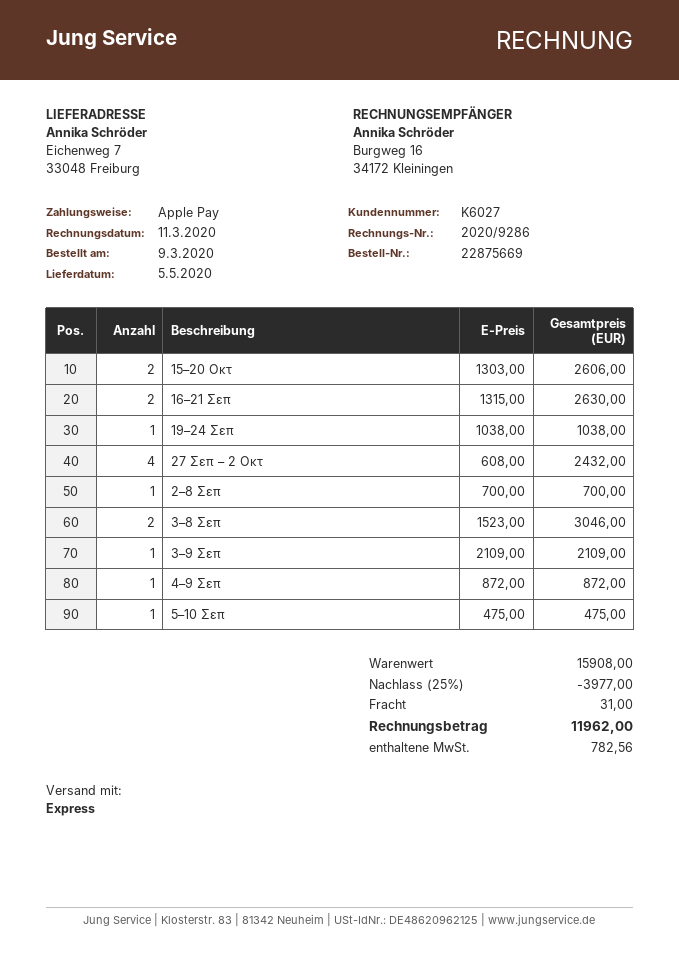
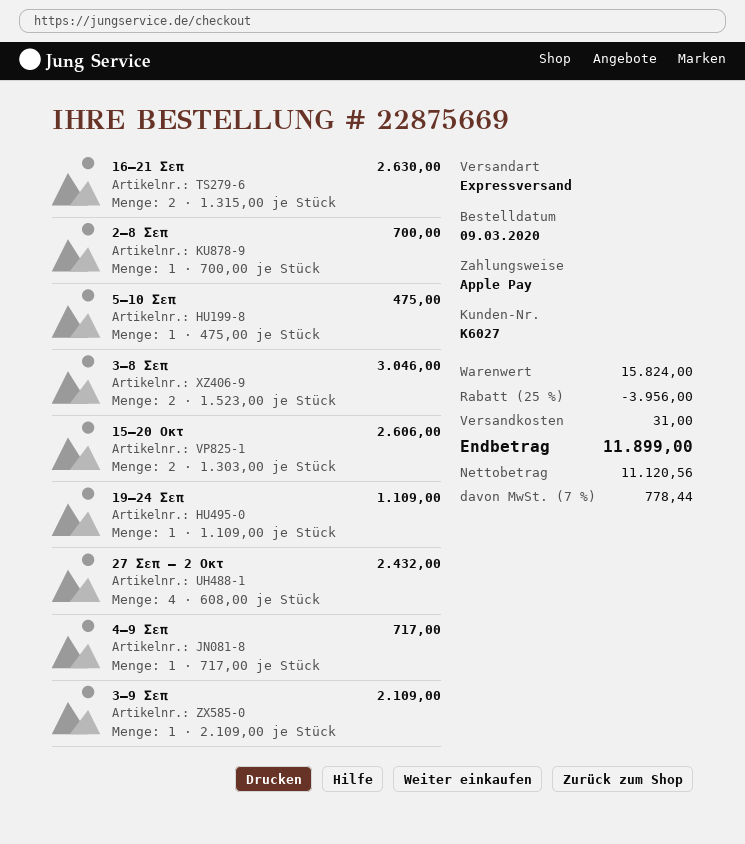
19–24 Σεπ: 1 x 1038.00 = 1038.00 -> 1 x 1109.00 = 1109.00
4–9 Σεπ: 1 x 872.00 = 872.00 -> 1 x 717.00 = 717.00
subtotal: 15908.00 -> 15824.00
discount: 25% = 3977.00 -> 25% = 3956.00
tax: 782.56 -> 778.44
total: 11962.00 -> 11899.00

